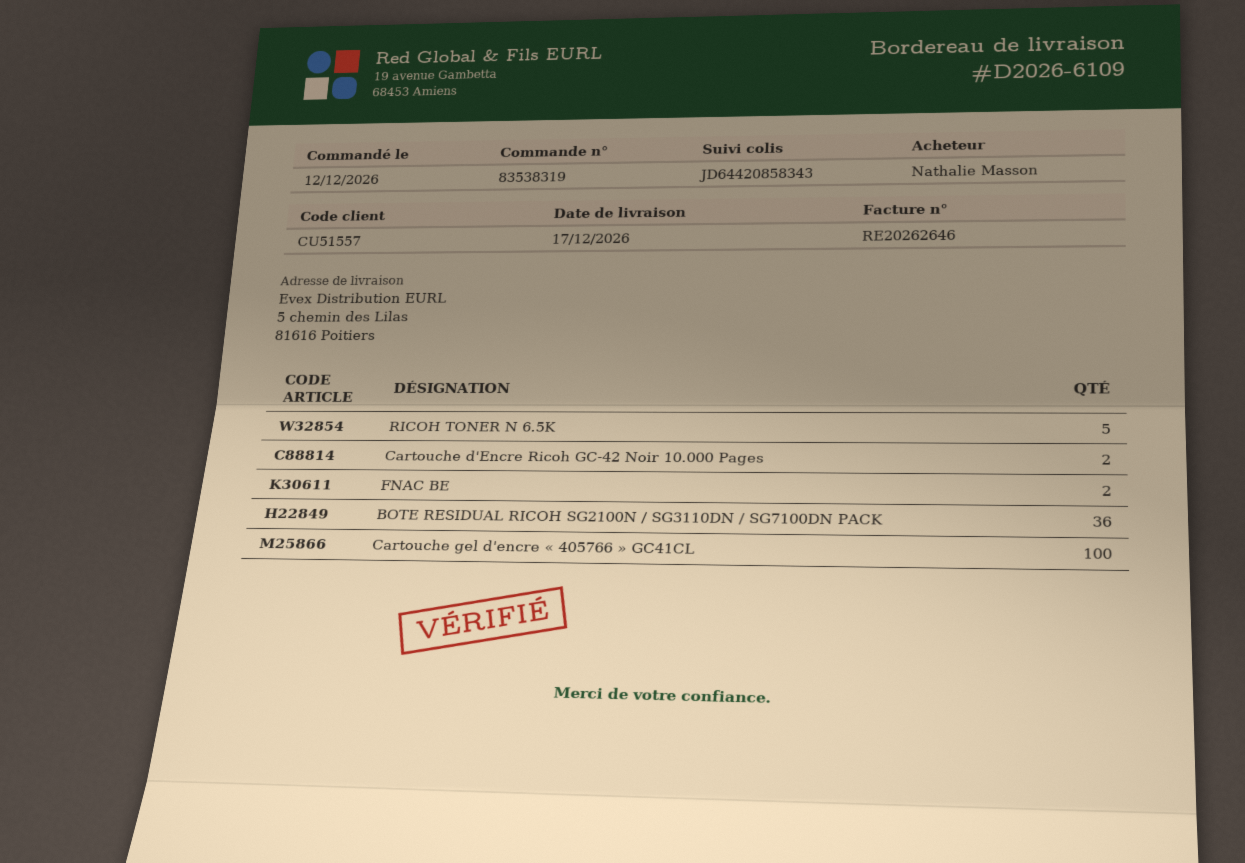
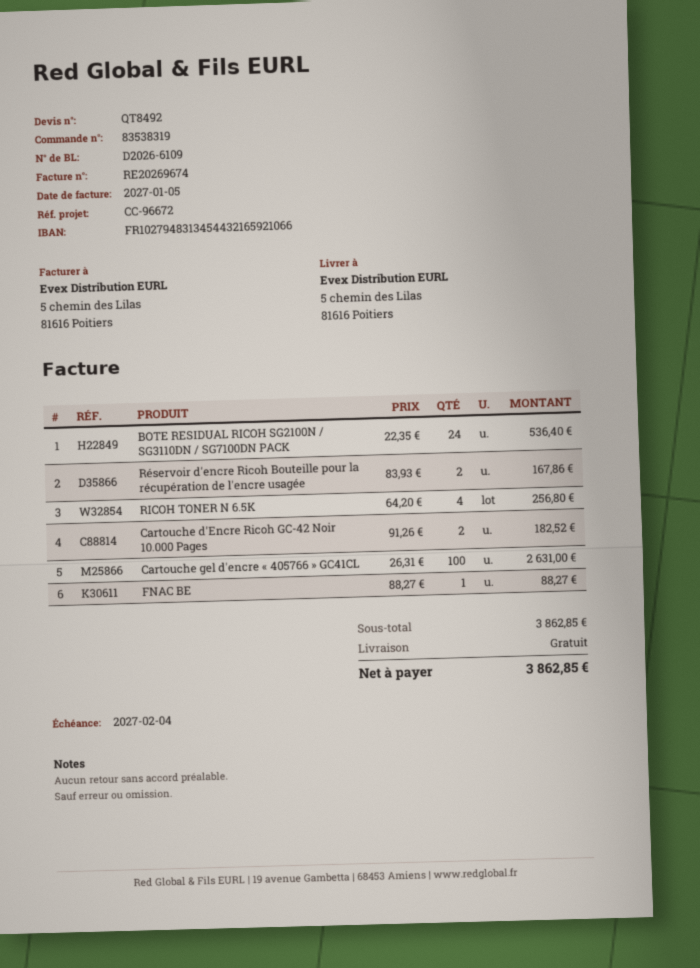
invoice number: RE20262646 -> RE20269674
RICOH TONER N 6.5K: 5 -> 4
FNAC BE: 2 -> 1
BOTE RESIDUAL RICOH SG2100N / SG3110DN / SG7100DN PACK: 36 -> 24
Réservoir d'encre Ricoh Bouteille pour la récupération de l'encre usagée: none -> 2

